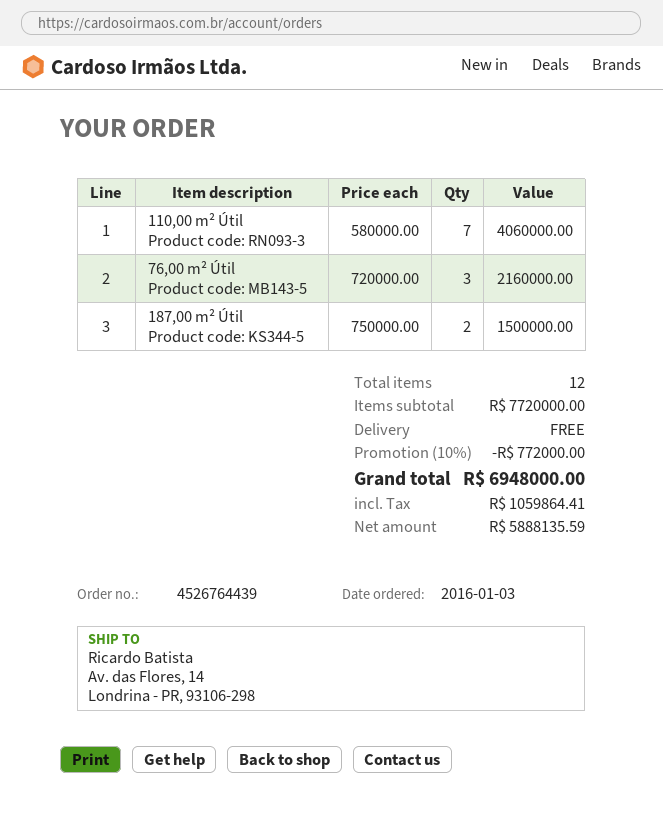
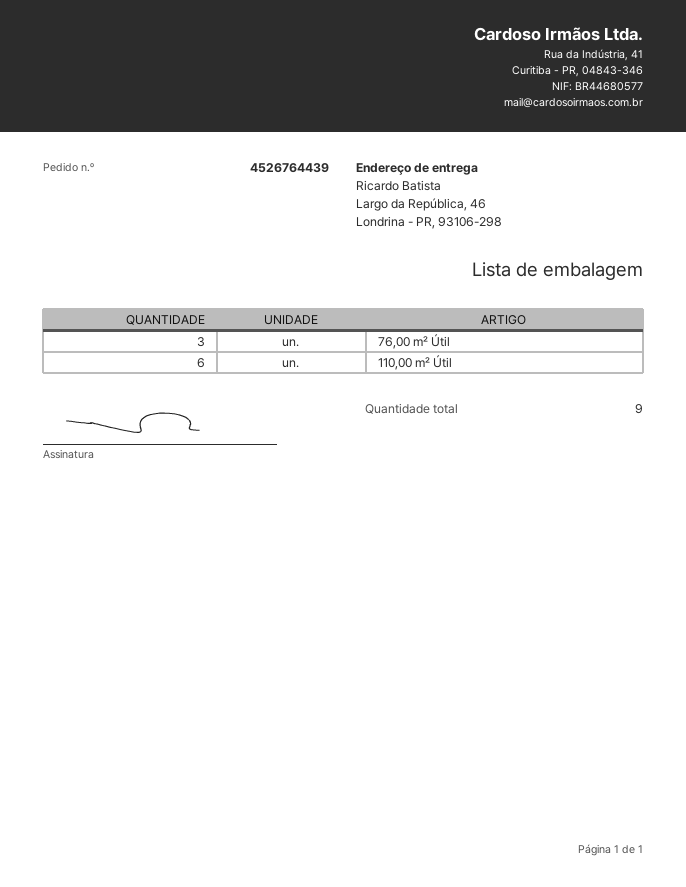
ship to: Av. das Flores, 14, Londrina - PR, 93106-298 -> Largo da República, 46, Londrina - PR, 93106-298
110,00 m² Útil: 7 -> 6
187,00 m² Útil: 2 -> none
total quantity: 12 -> 9

